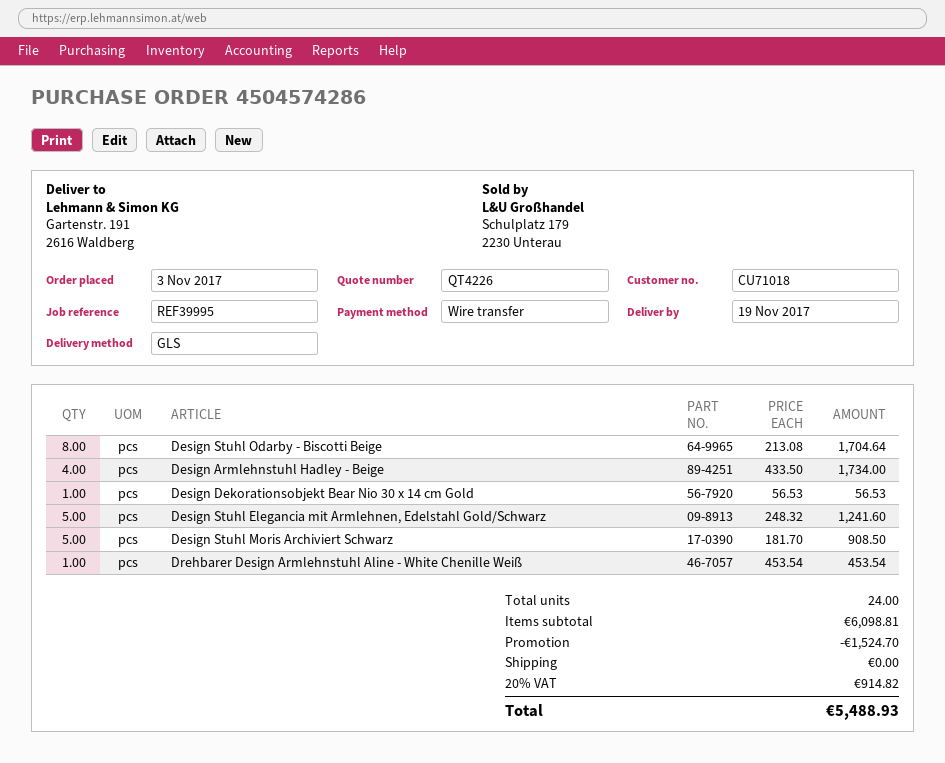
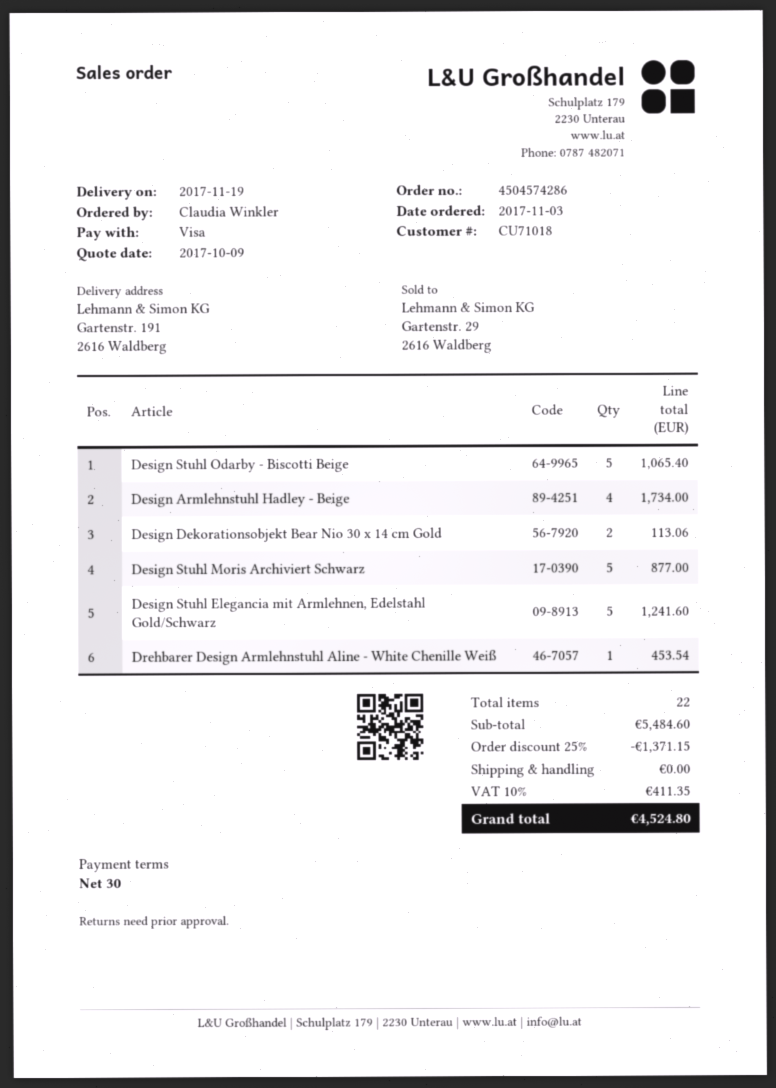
payment method: bank transfer -> Visa
Design Stuhl Odarby - Biscotti Beige: 8 for 1704.64 -> 5 for 1065.40
Design Dekorationsobjekt Bear Nio 30 x 14 cm Gold: 1 for 56.53 -> 2 for 113.06
Design Stuhl Moris Archiviert Schwarz: 5 for 908.50 -> 5 for 877.00
total quantity: 24 -> 22
subtotal: 6098.81 -> 5484.60
discount: 1524.70 -> 1371.15
tax: 20% = 914.82 -> 10% = 411.35
total: 5488.93 -> 4524.80

